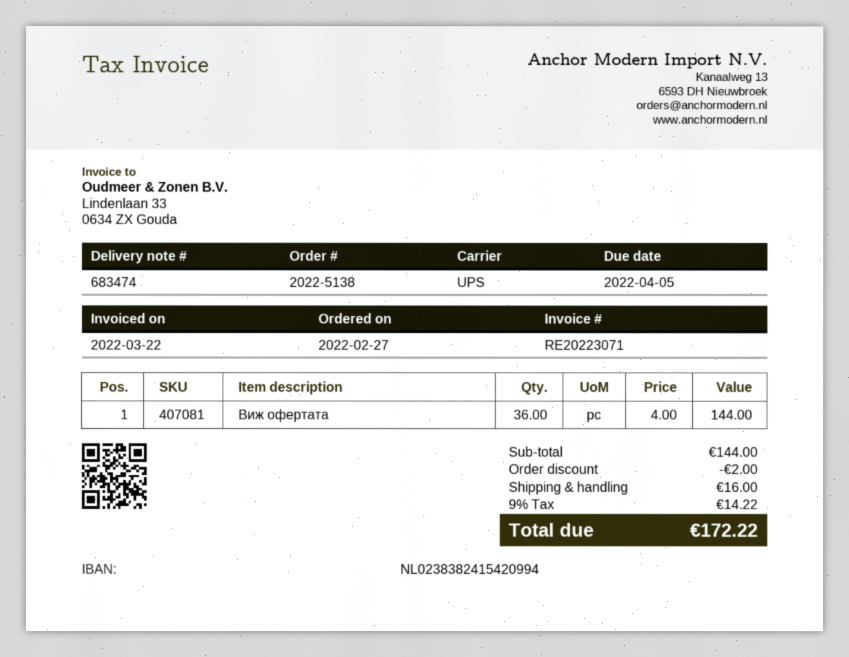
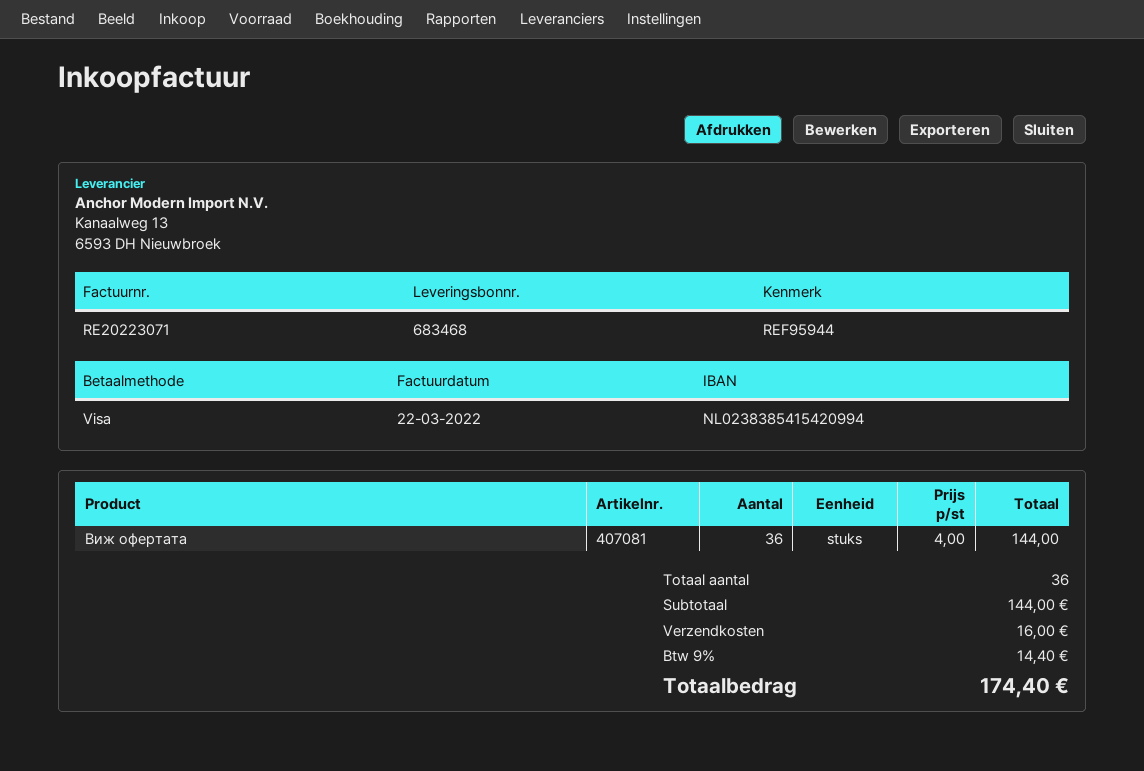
delivery note number: 683474 -> 683468
bank account: NL0238382415420994 -> NL0238385415420994
discount: 2.00 -> none
tax: 9% = 14.22 -> 9% = 14.40
total: 172.22 -> 174.40

